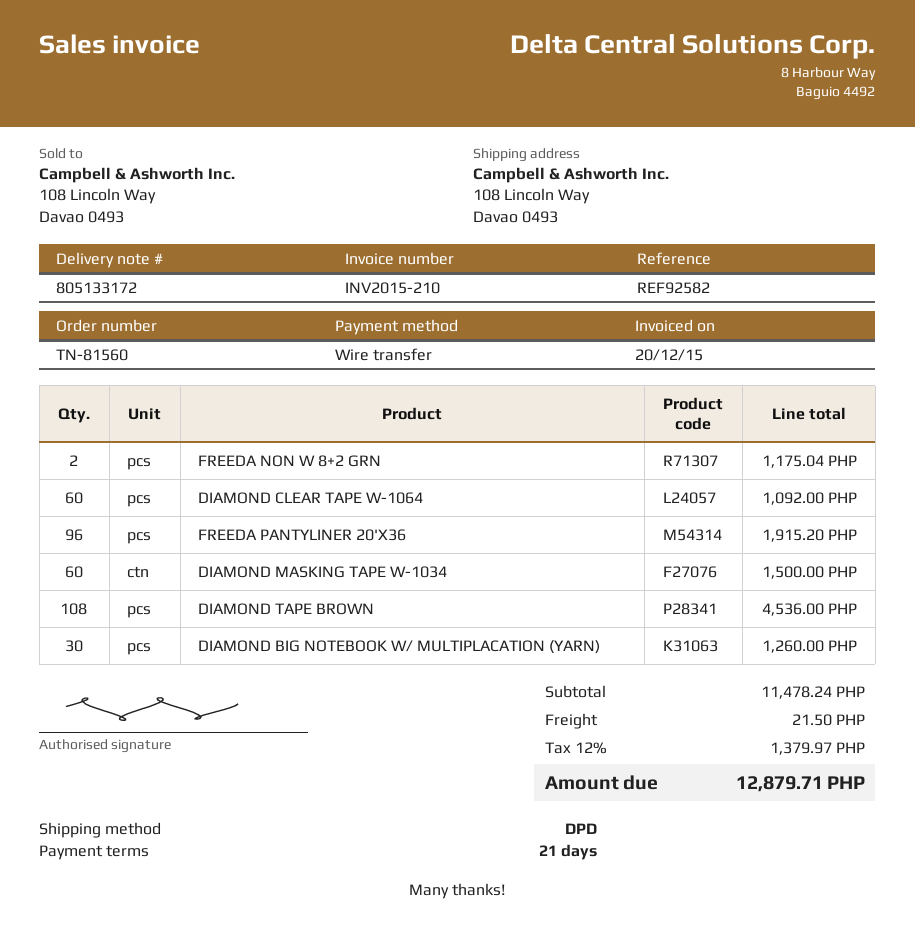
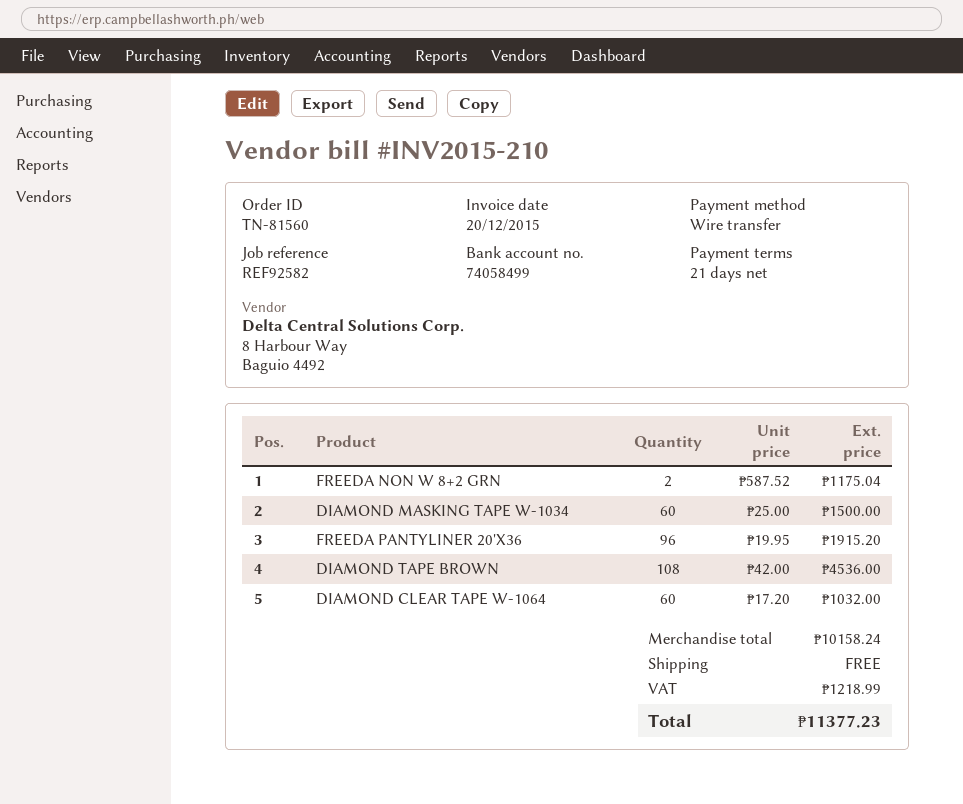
DIAMOND CLEAR TAPE W-1064: 60 for 1092.00 -> 60 for 1032.00
DIAMOND BIG NOTEBOOK W/ MULTIPLACATION (YARN): 30 for 1260.00 -> none
subtotal: 11478.24 -> 10158.24
shipping: 21.50 -> 0.00
tax: 1379.97 -> 1218.99
total: 12879.71 -> 11377.23

